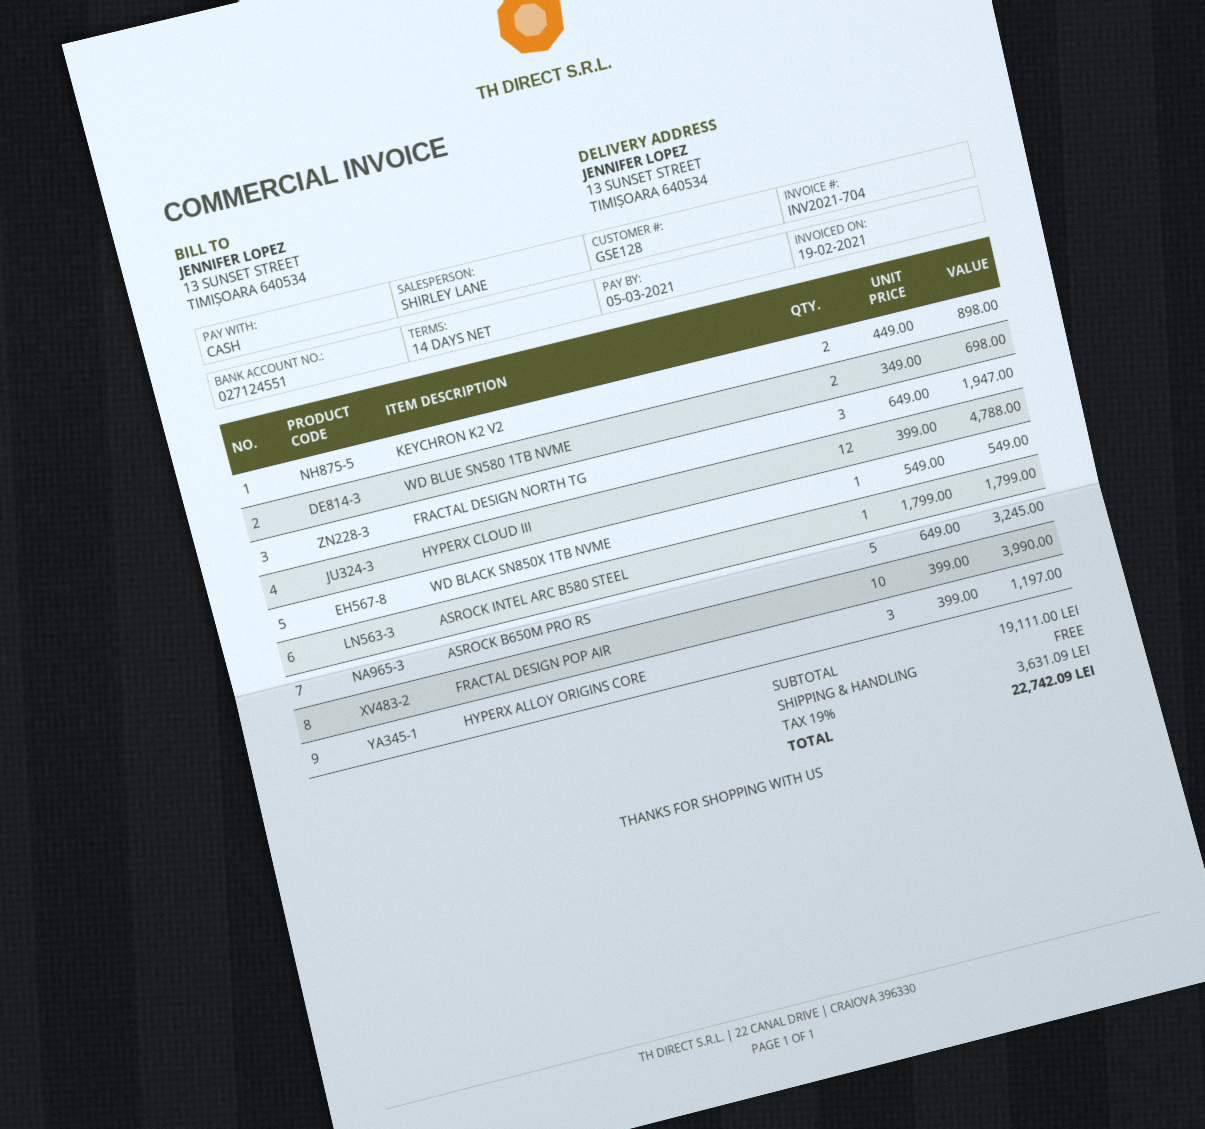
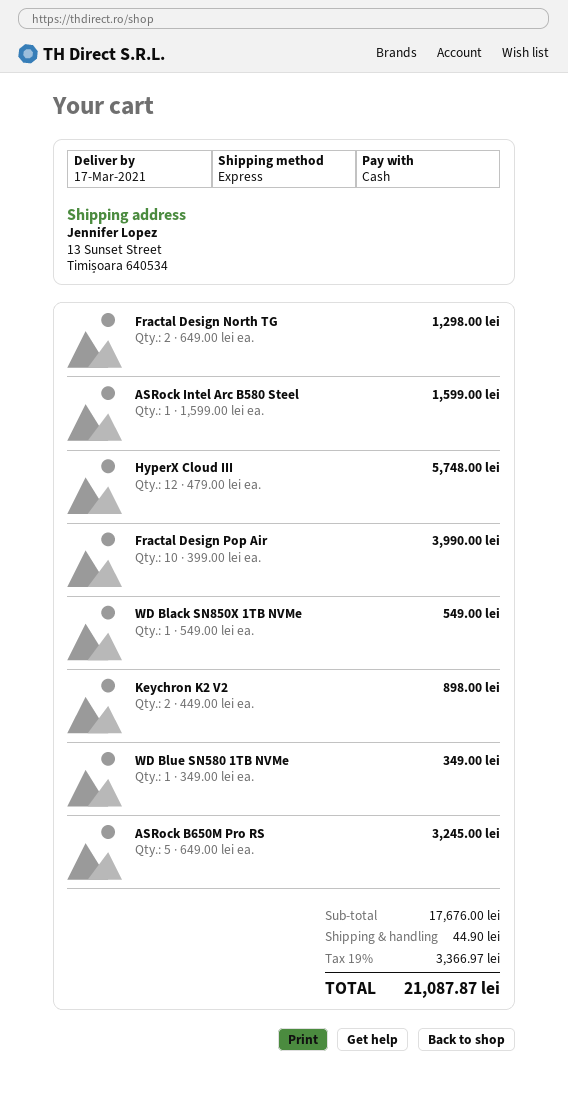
WD BLUE SN580 1TB NVME: 2 x 349.00 = 698.00 -> 1 x 349.00 = 349.00
FRACTAL DESIGN NORTH TG: 3 x 649.00 = 1947.00 -> 2 x 649.00 = 1298.00
HYPERX CLOUD III: 12 x 399.00 = 4788.00 -> 12 x 479.00 = 5748.00
ASROCK INTEL ARC B580 STEEL: 1 x 1799.00 = 1799.00 -> 1 x 1599.00 = 1599.00
HYPERX ALLOY ORIGINS CORE: 3 x 399.00 = 1197.00 -> none
subtotal: 19111.00 -> 17676.00
shipping: 0.00 -> 44.90
tax: 19% = 3631.09 -> 19% = 3366.97
total: 22742.09 -> 21087.87

